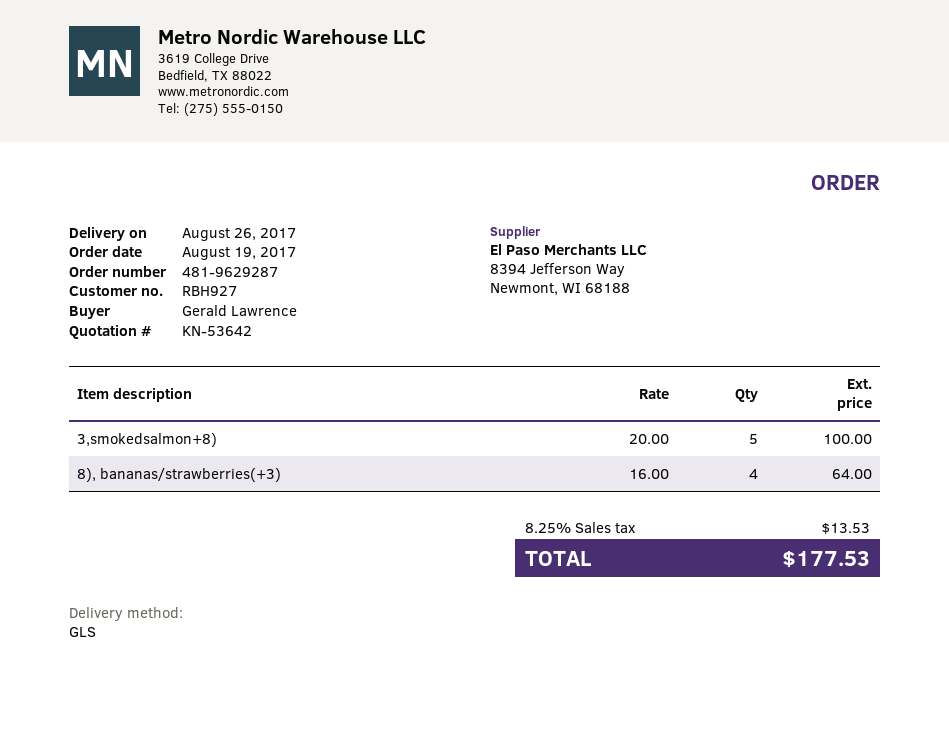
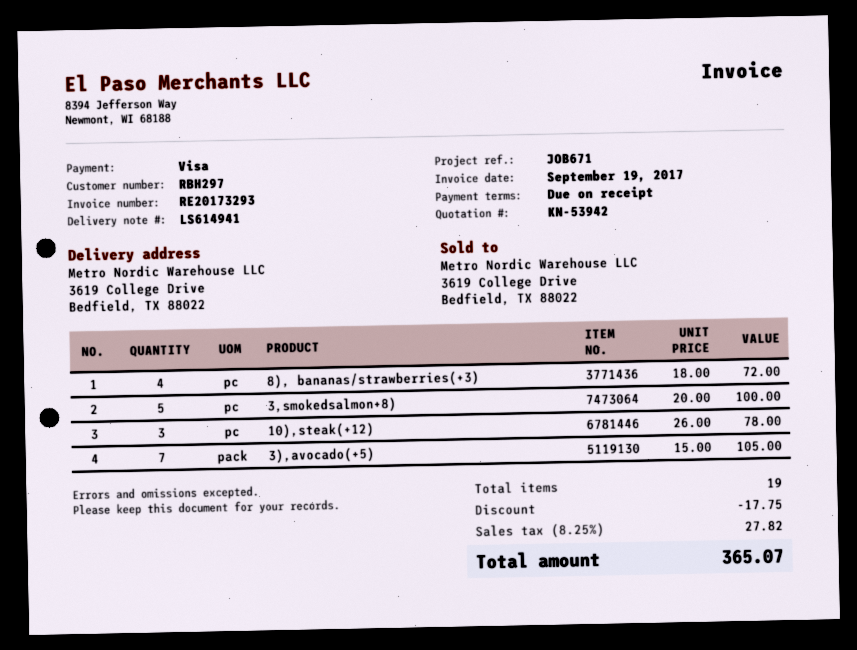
quote number: KN-53642 -> KN-53942
customer number: RBH927 -> RBH297
8), bananas/strawberries(+3): 4 x 16.00 = 64.00 -> 4 x 18.00 = 72.00
10),steak(+12): none -> 3 x 26.00 = 78.00
3),avocado(+5): none -> 7 x 15.00 = 105.00
discount: none -> 17.75
tax: 8.25% = 13.53 -> 8.25% = 27.82
total: 177.53 -> 365.07

